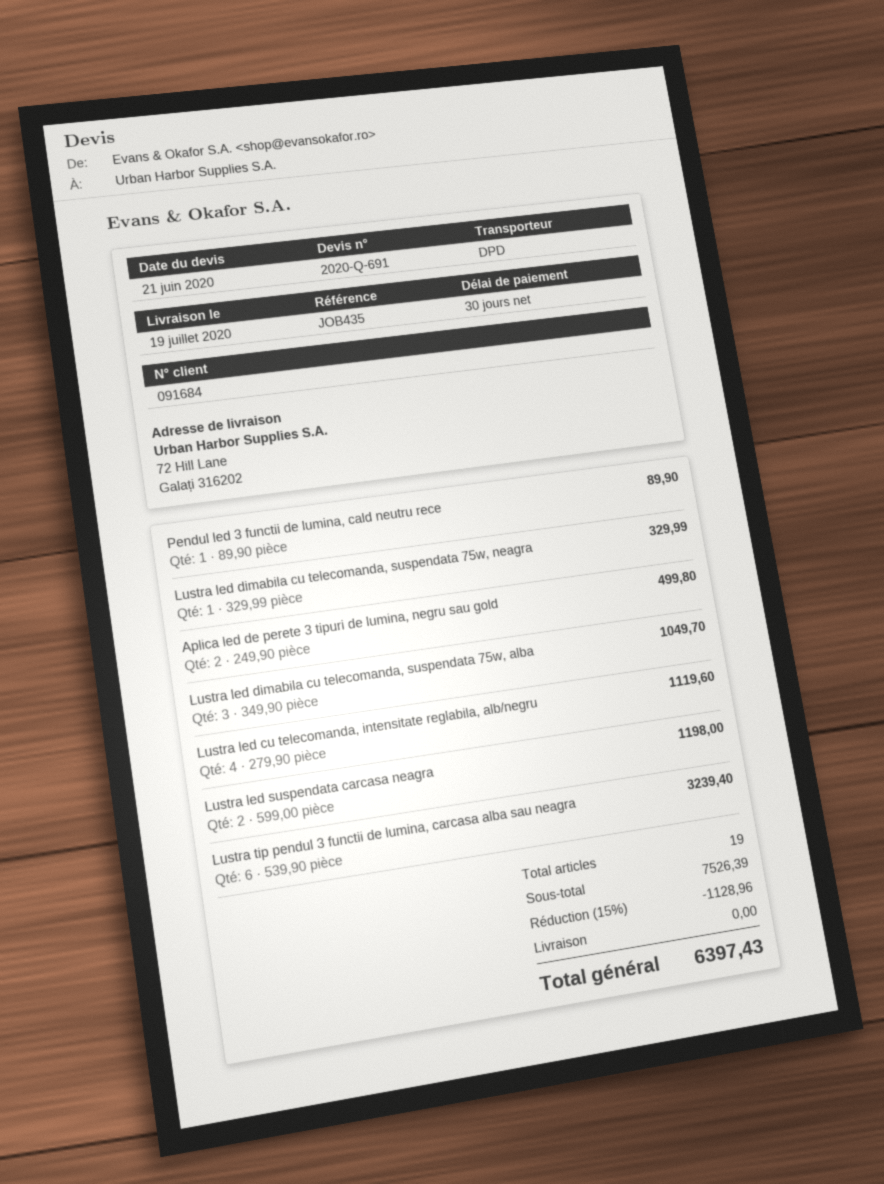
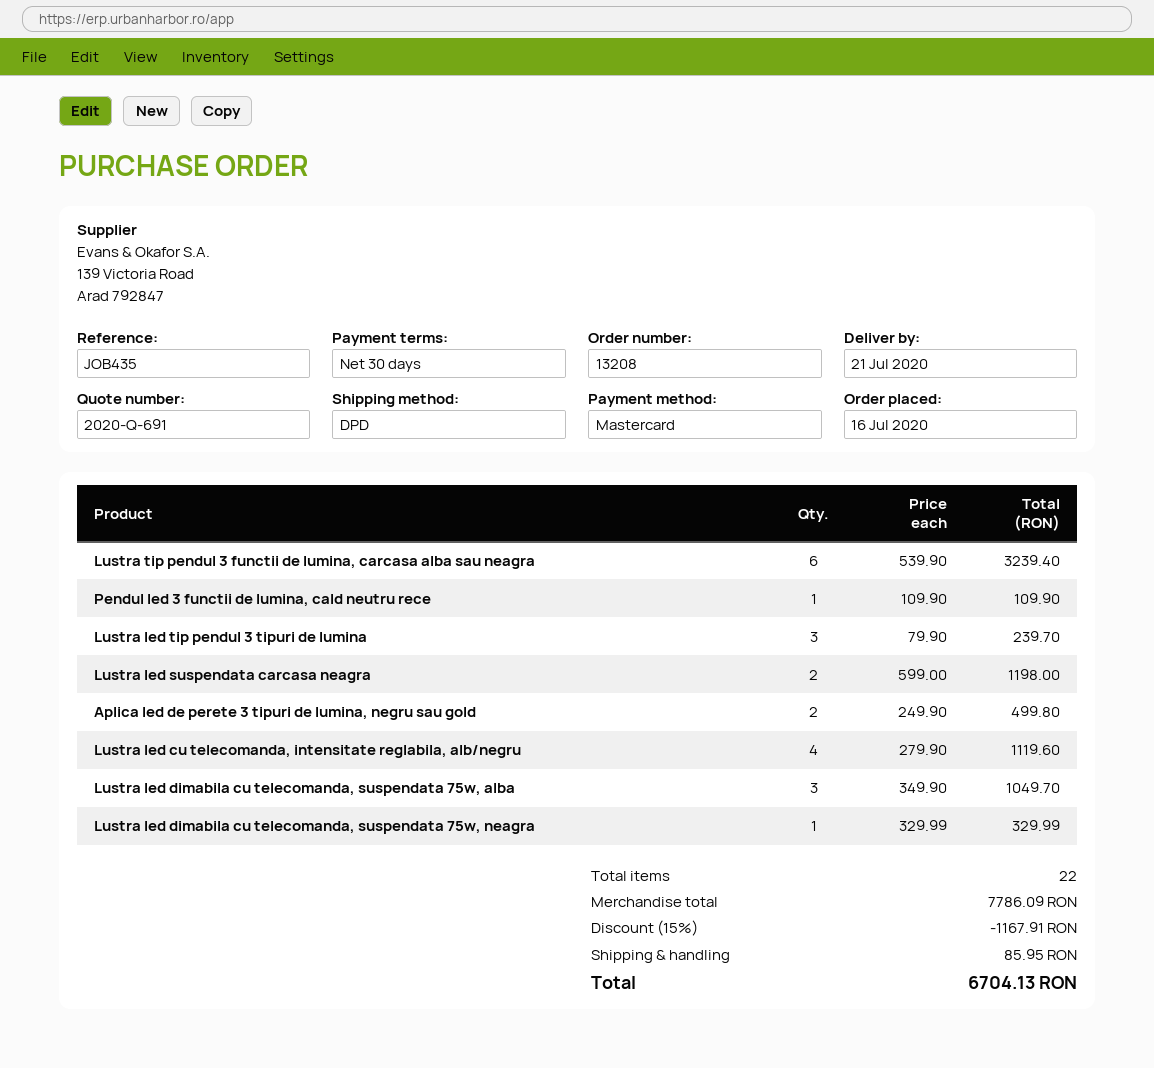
delivery date: 2020-07-19 -> 2020-07-21
Pendul led 3 functii de lumina, cald neutru rece: 1 x 89.90 = 89.90 -> 1 x 109.90 = 109.90
Lustra led tip pendul 3 tipuri de lumina: none -> 3 x 79.90 = 239.70
total quantity: 19 -> 22
subtotal: 7526.39 -> 7786.09
discount: 15% = 1128.96 -> 15% = 1167.91
shipping: 0.00 -> 85.95
total: 6397.43 -> 6704.13

